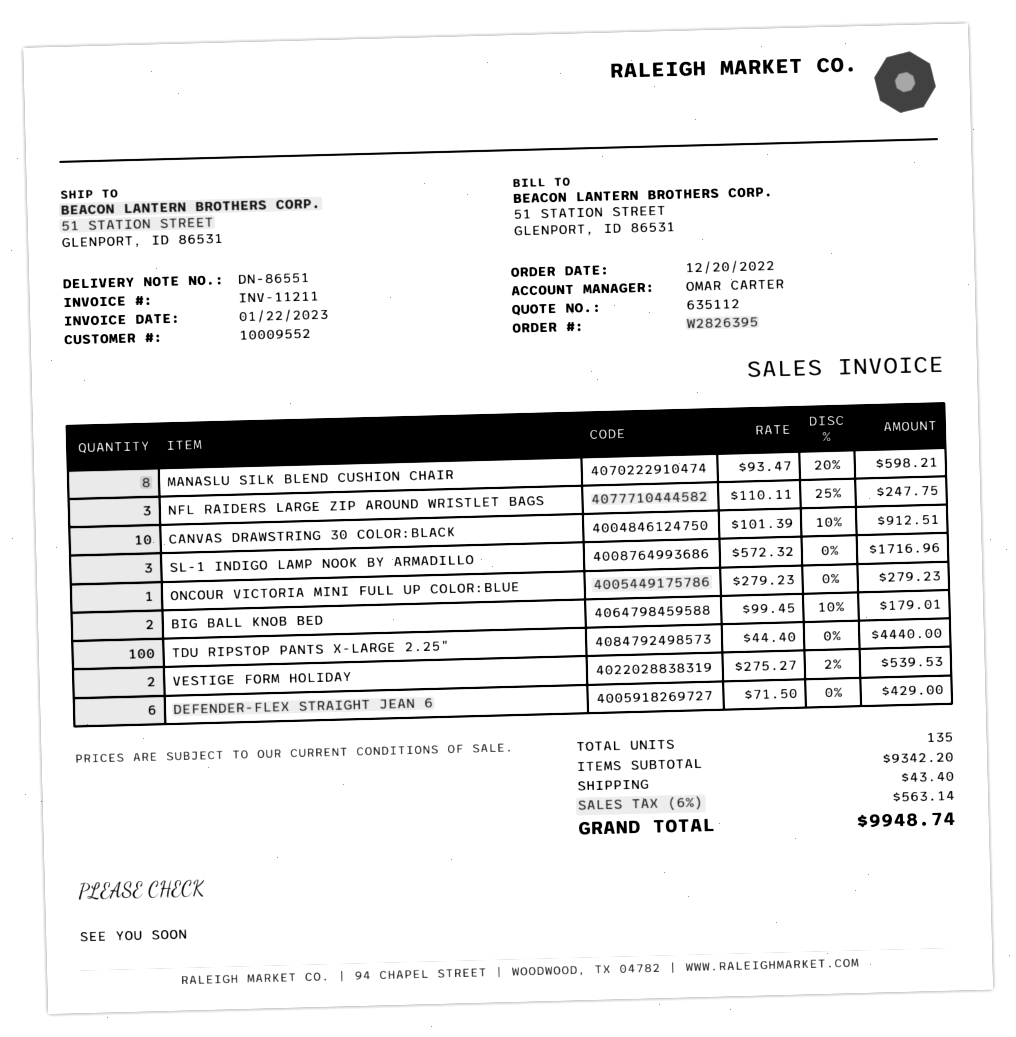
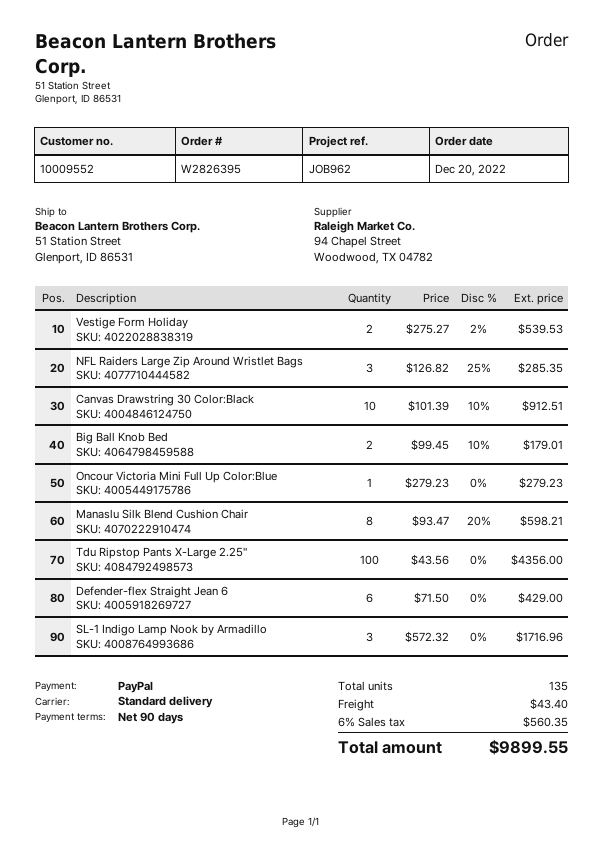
NFL RAIDERS LARGE ZIP AROUND WRISTLET BAGS: 3 x 110.11 - 25% = 247.75 -> 3 x 126.82 - 25% = 285.35
TDU RIPSTOP PANTS X-LARGE 2.25": 100 x 44.40 = 4440.00 -> 100 x 43.56 = 4356.00
tax: 6% = 563.14 -> 6% = 560.35
total: 9948.74 -> 9899.55

